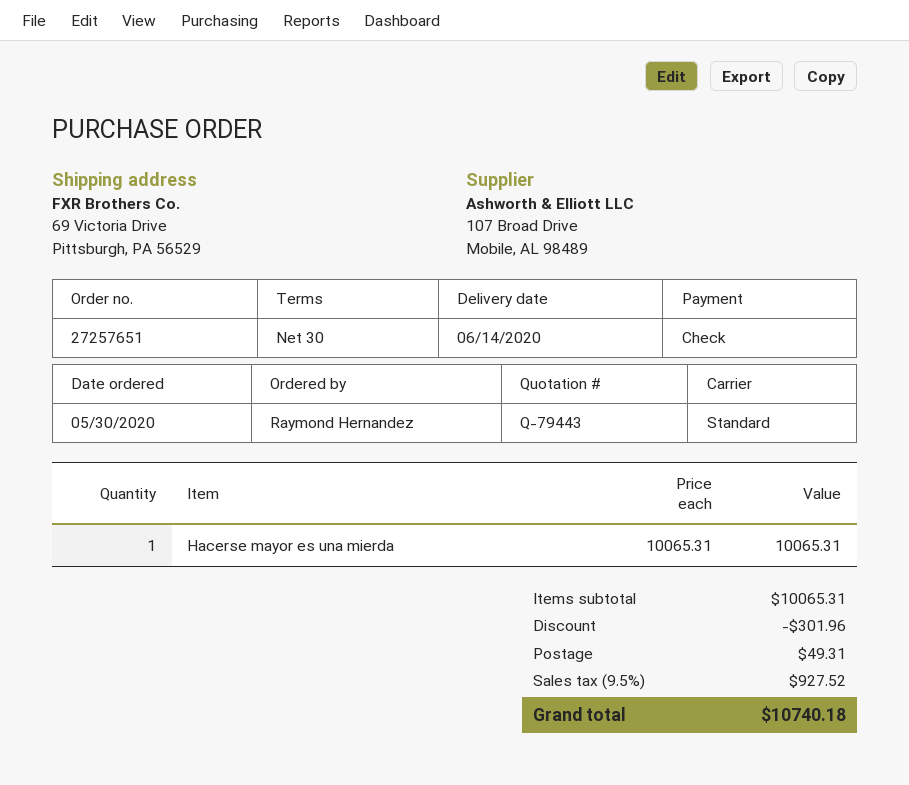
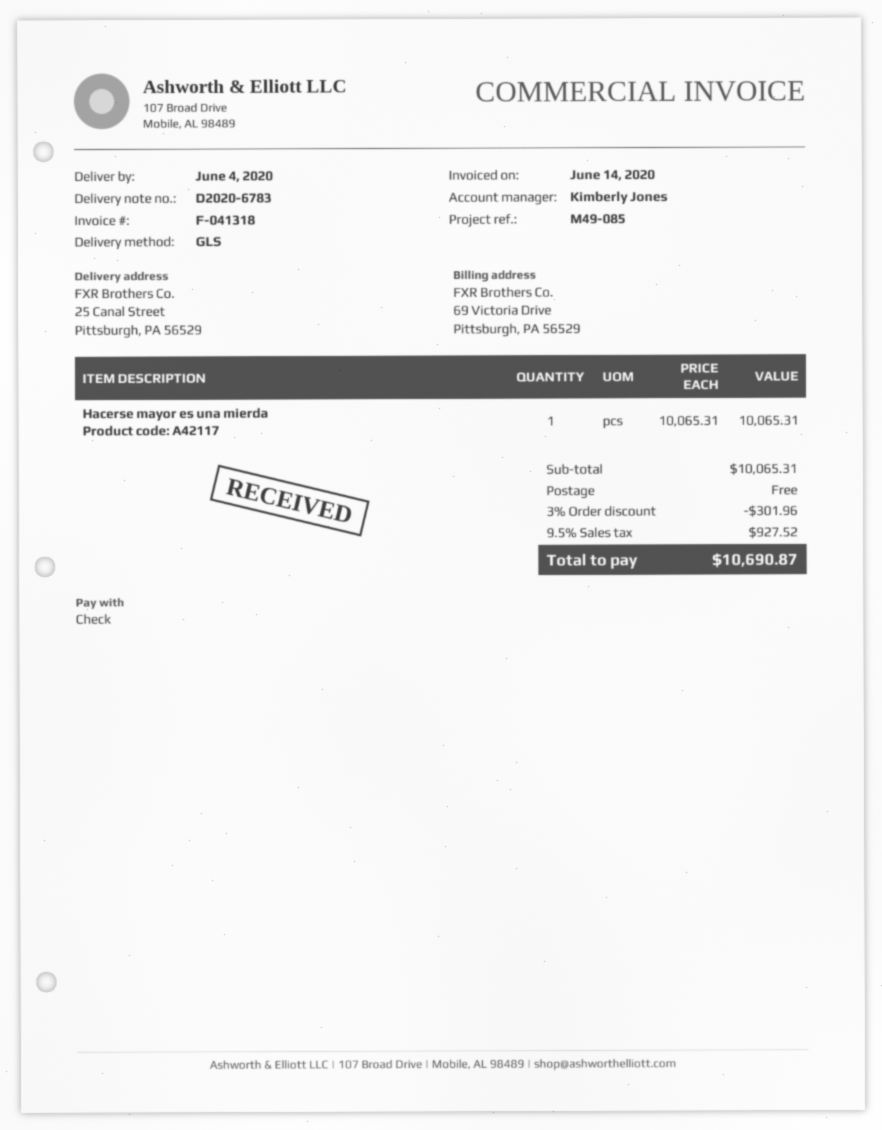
delivery date: 2020-06-14 -> 2020-06-04
shipping method: standard -> GLS
ship to: 69 Victoria Drive, Pittsburgh, PA 56529 -> 25 Canal Street, Pittsburgh, PA 56529
shipping: 49.31 -> 0.00
total: 10740.18 -> 10690.87

